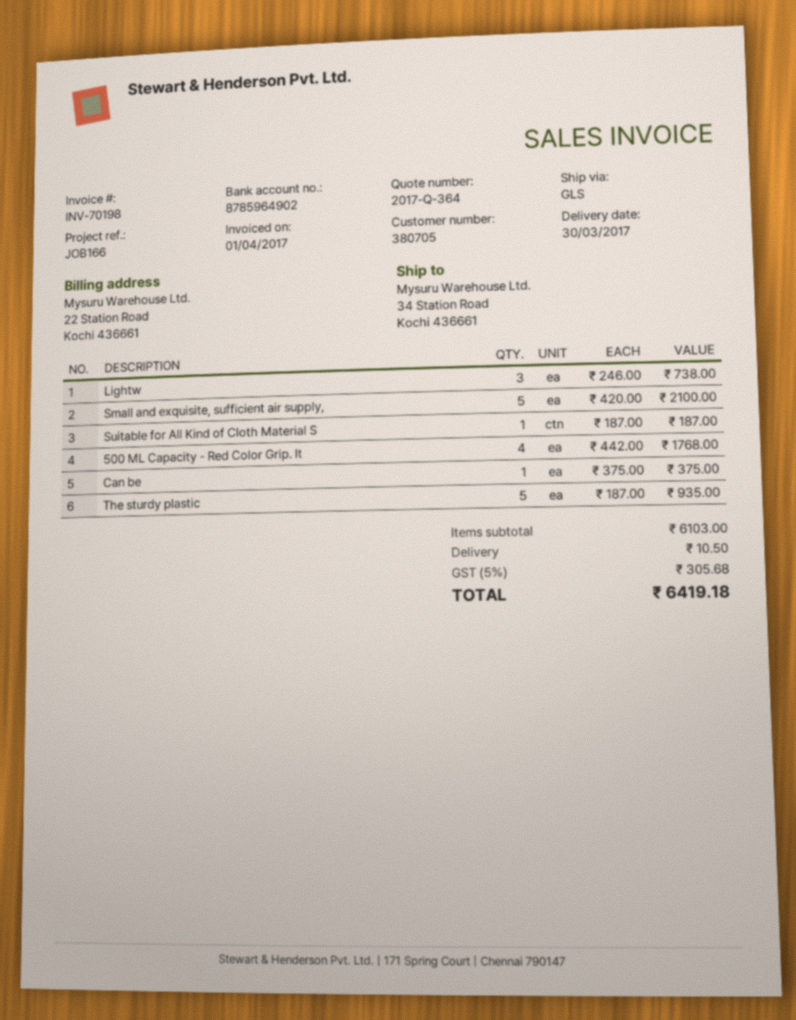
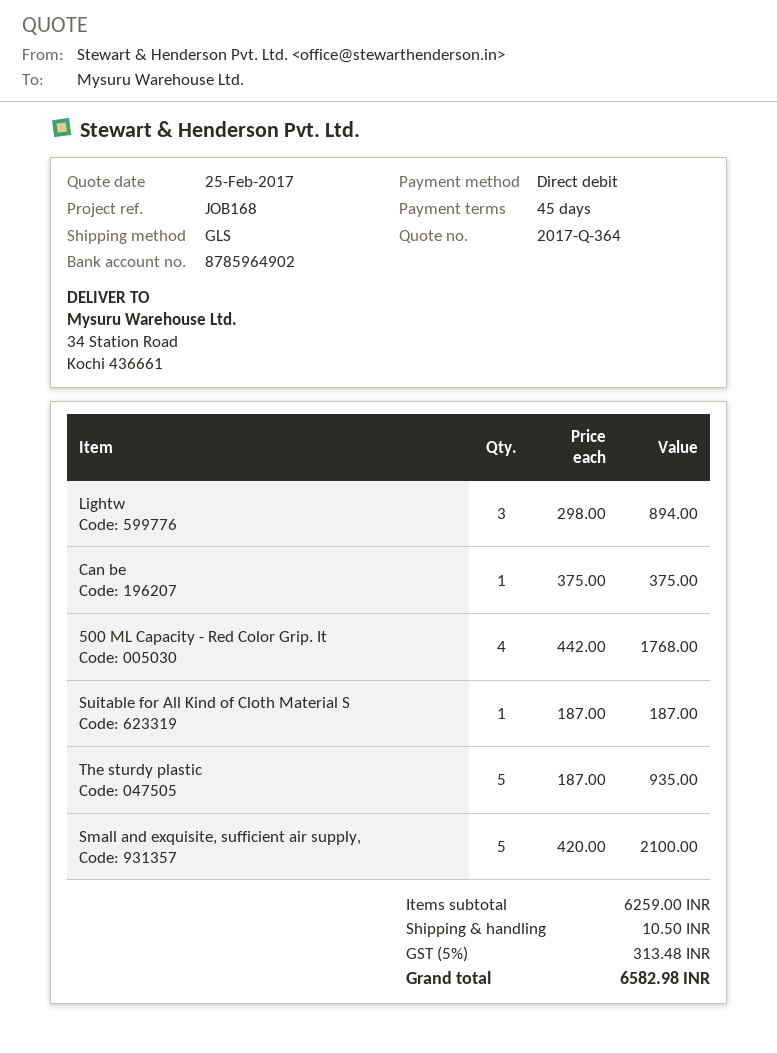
reference: JOB166 -> JOB168
Lightw: 3 x 246.00 = 738.00 -> 3 x 298.00 = 894.00
subtotal: 6103.00 -> 6259.00
tax: 5% = 305.68 -> 5% = 313.48
total: 6419.18 -> 6582.98

